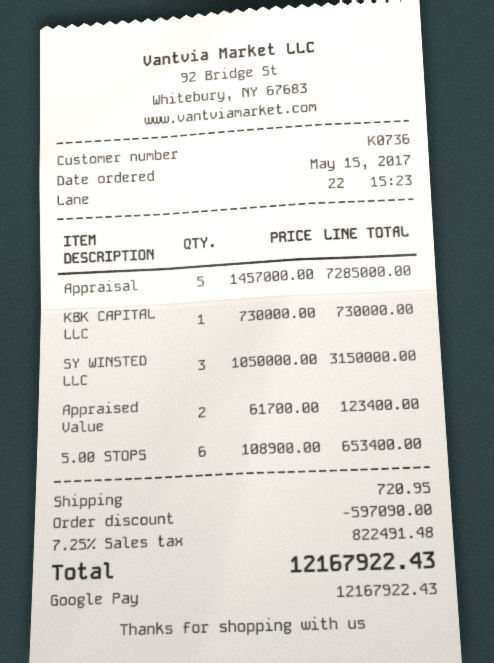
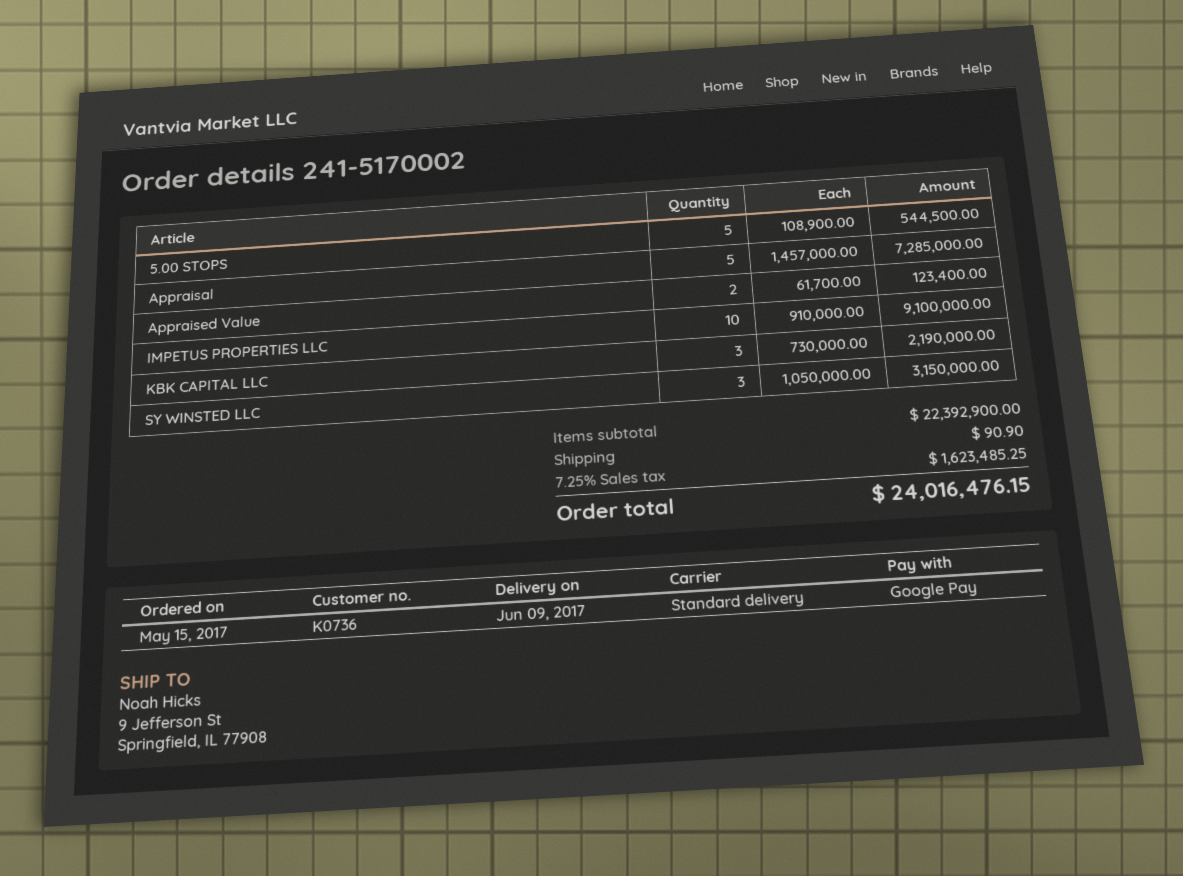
KBK CAPITAL LLC: 1 x 730000.00 = 730000.00 -> 3 x 730000.00 = 2190000.00
5.00 STOPS: 6 x 108900.00 = 653400.00 -> 5 x 108900.00 = 544500.00
IMPETUS PROPERTIES LLC: none -> 10 x 910000.00 = 9100000.00
discount: 597090.00 -> none
shipping: 720.95 -> 90.90
tax: 7.25% = 822491.48 -> 7.25% = 1623485.25
total: 12167922.43 -> 24016476.15

